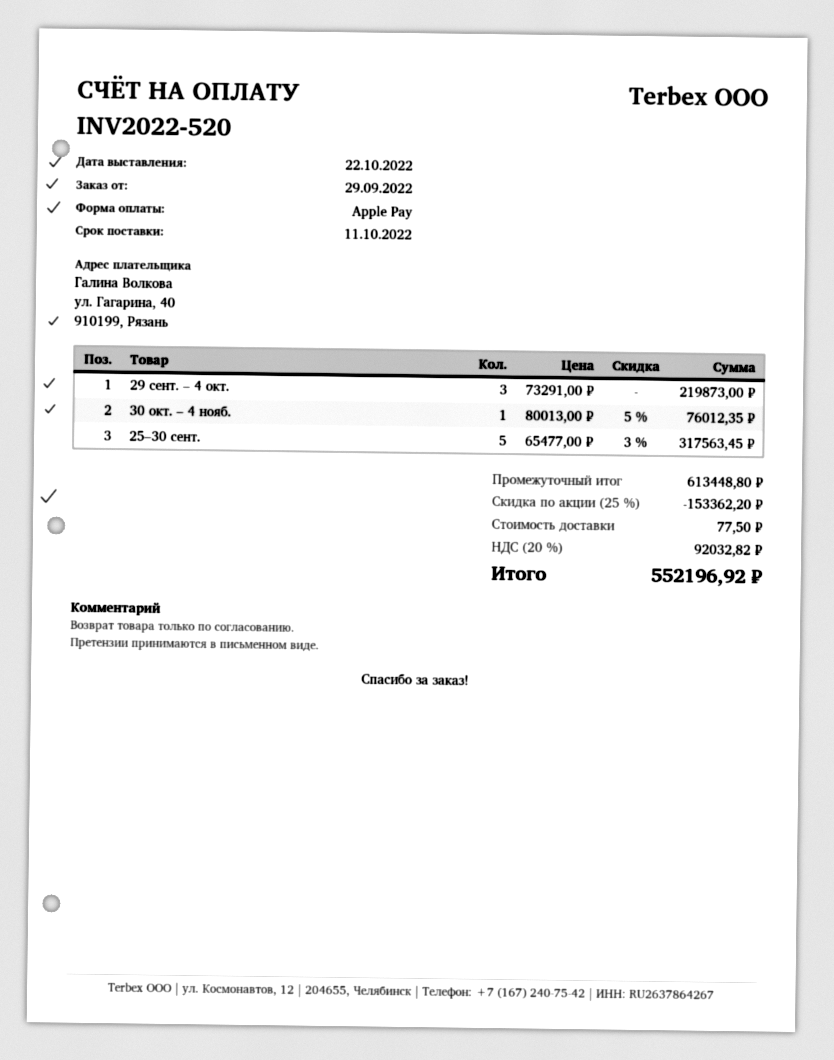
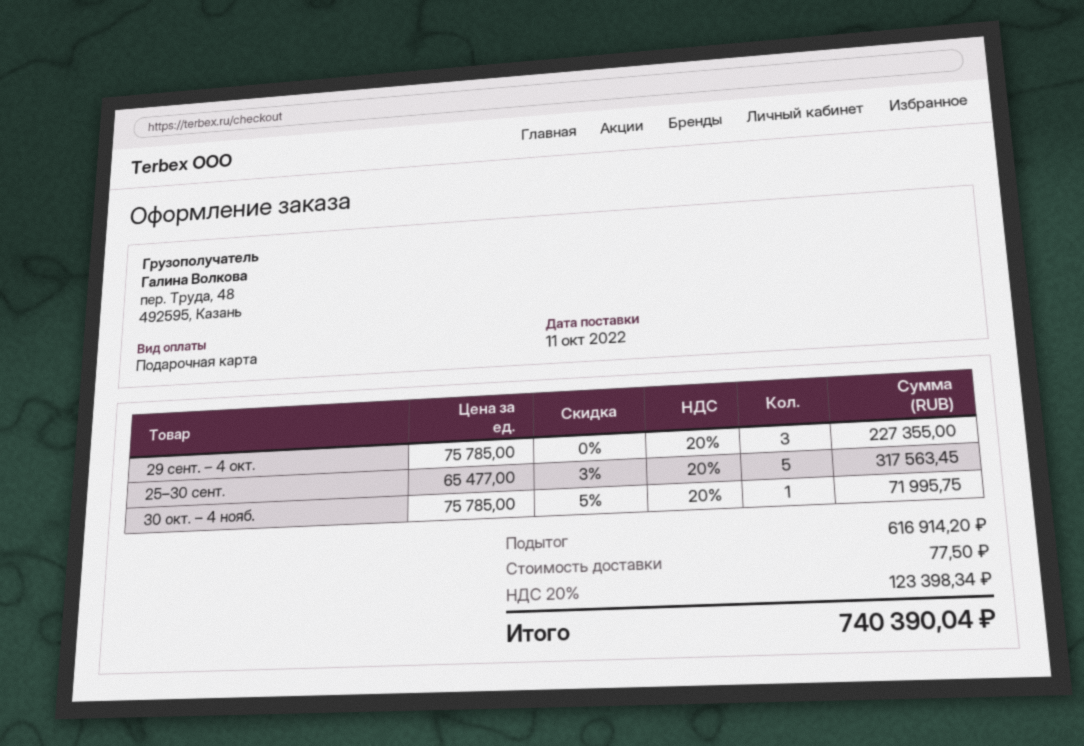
payment method: Apple Pay -> gift card
29 сент. – 4 окт.: 3 x 73291.00 = 219873.00 -> 3 x 75785.00 = 227355.00
30 окт. – 4 нояб.: 1 x 80013.00 - 5% = 76012.35 -> 1 x 75785.00 - 5% = 71995.75
subtotal: 613448.80 -> 616914.20
discount: 25% = 153362.20 -> none
tax: 20% = 92032.82 -> 20% = 123398.34
total: 552196.92 -> 740390.04

